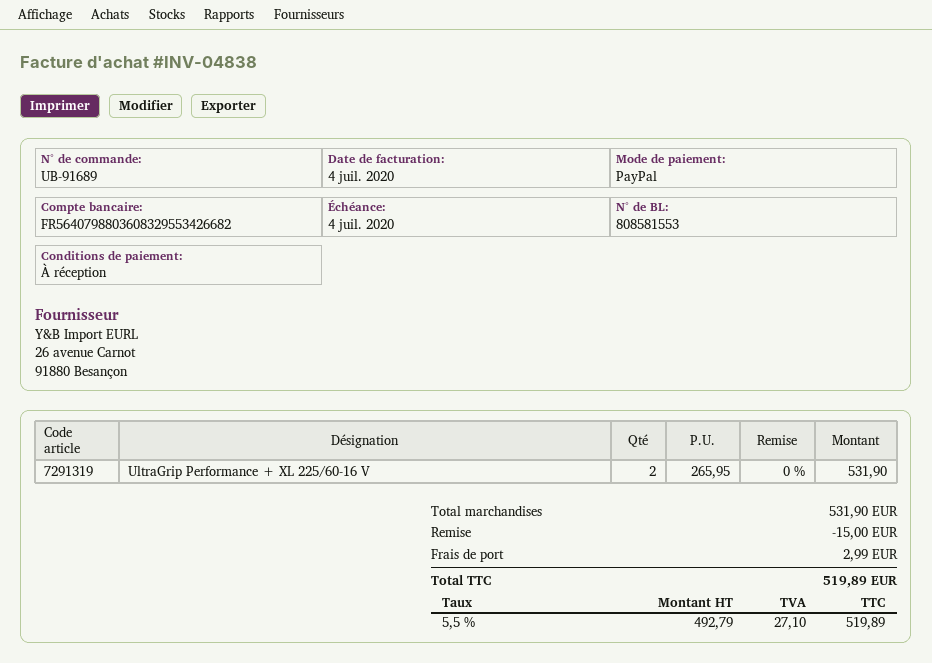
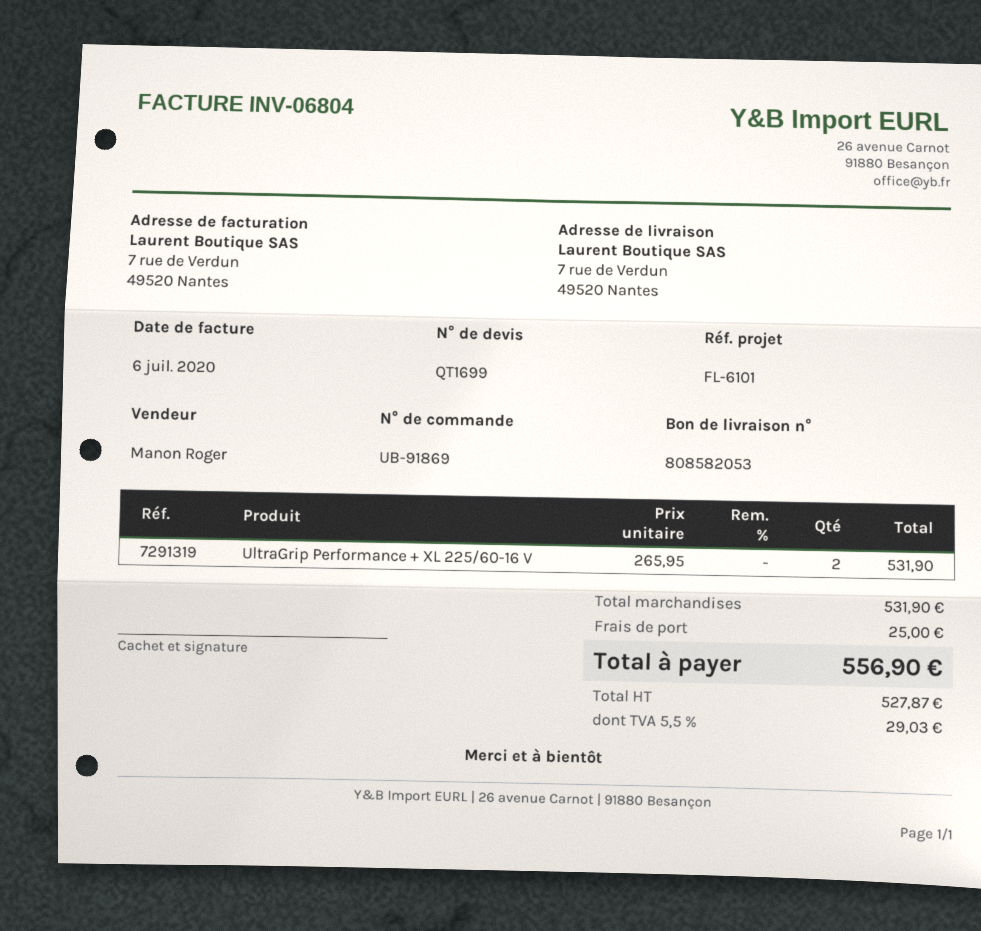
order number: UB-91689 -> UB-91869
delivery note number: 808581553 -> 808582053
invoice number: INV-04838 -> INV-06804
invoice date: 2020-07-04 -> 2020-07-06
discount: 15.00 -> none
shipping: 2.99 -> 25.00
net: 492.79 -> 527.87
tax: 5.5% = 27.10 -> 5.5% = 29.03
total: 519.89 -> 556.90

